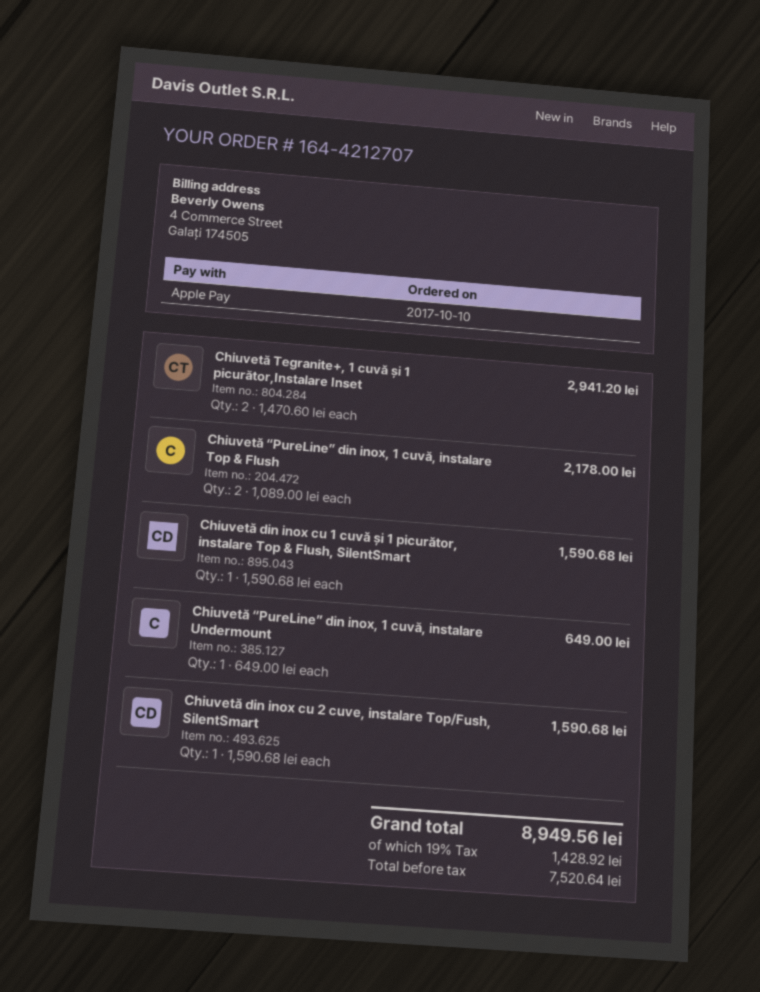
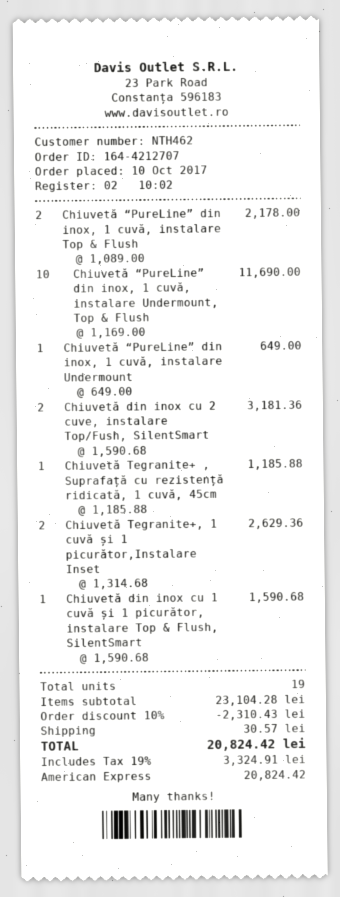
payment method: Apple Pay -> American Express
Chiuvetă Tegranite+, 1 cuvă și 1 picurător,Instalare Inset: 2 x 1470.60 = 2941.20 -> 2 x 1314.68 = 2629.36
Chiuvetă din inox cu 2 cuve, instalare Top/Fush, SilentSmart: 1 x 1590.68 = 1590.68 -> 2 x 1590.68 = 3181.36
Chiuvetă “PureLine” din inox, 1 cuvă, instalare Undermount, Top & Flush: none -> 10 x 1169.00 = 11690.00
Chiuvetă Tegranite+ , Suprafață cu rezistență ridicată, 1 cuvă, 45cm: none -> 1 x 1185.88 = 1185.88
discount: none -> 10% = 2310.43
shipping: none -> 30.57
tax: 19% = 1428.92 -> 19% = 3324.91
total: 8949.56 -> 20824.42

